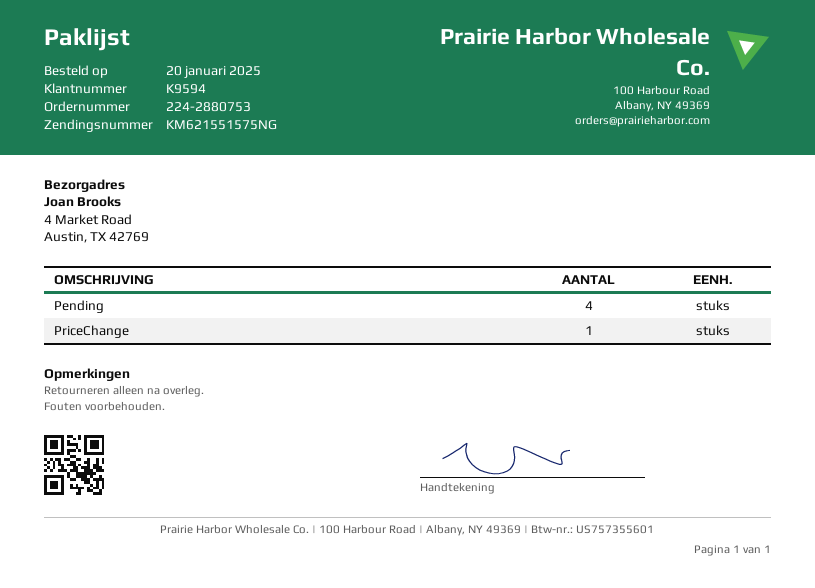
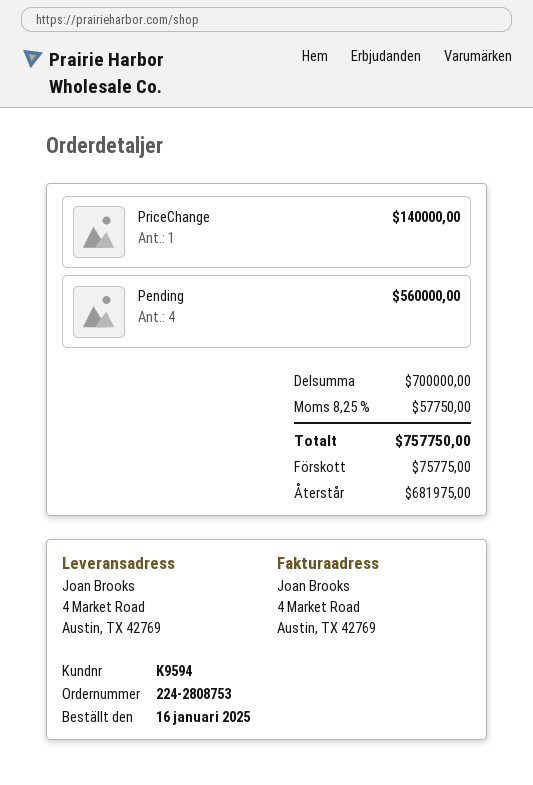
order number: 224-2880753 -> 224-2808753
order date: 2025-01-20 -> 2025-01-16

